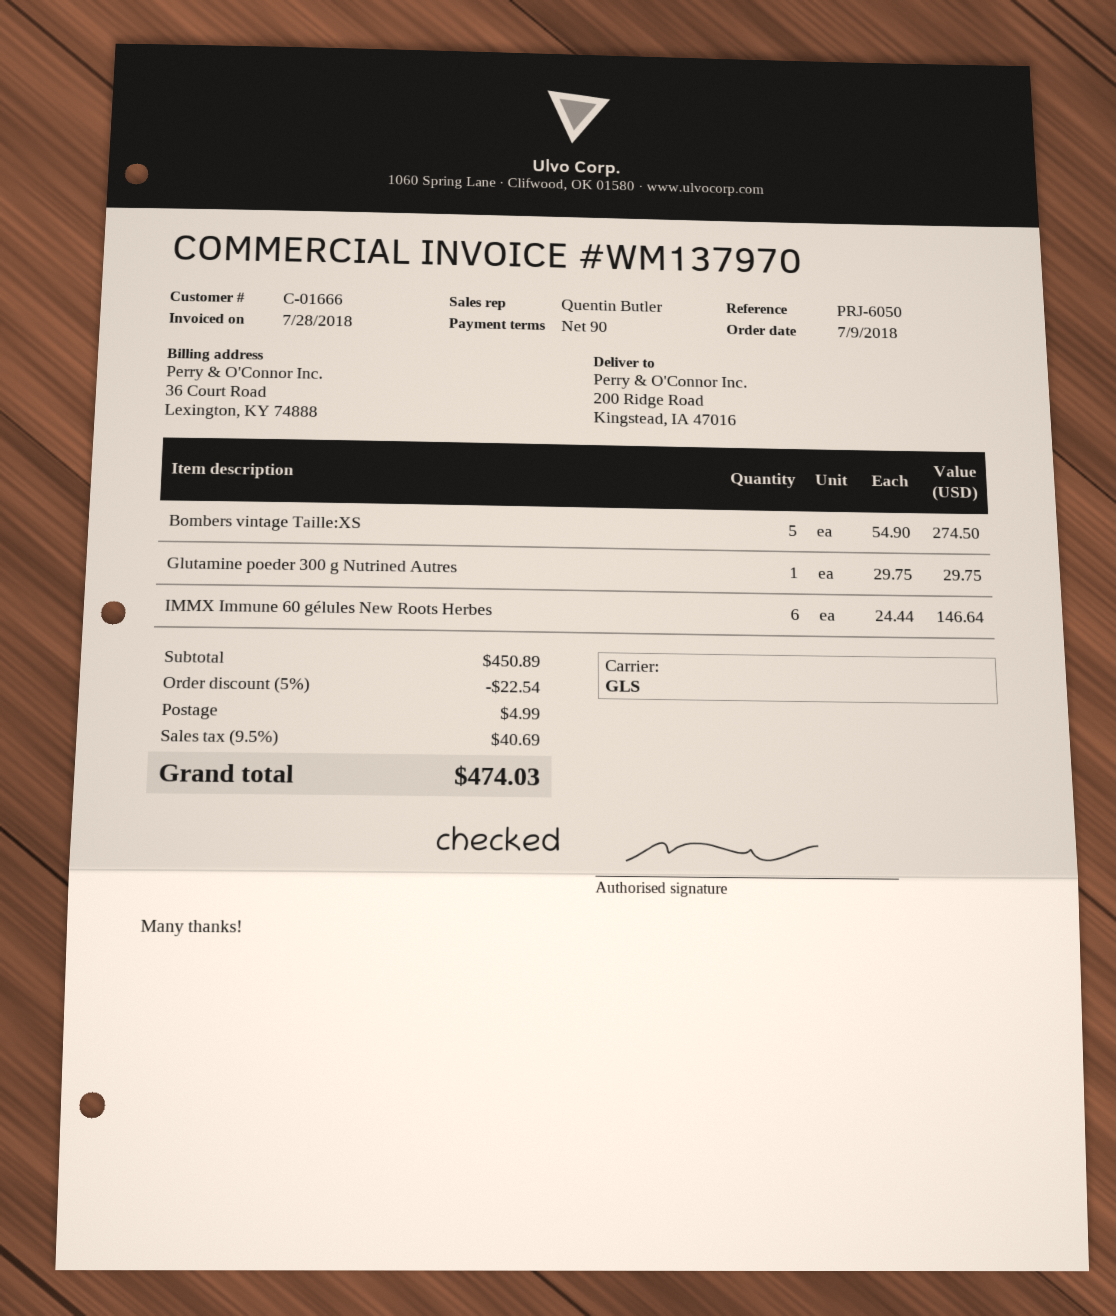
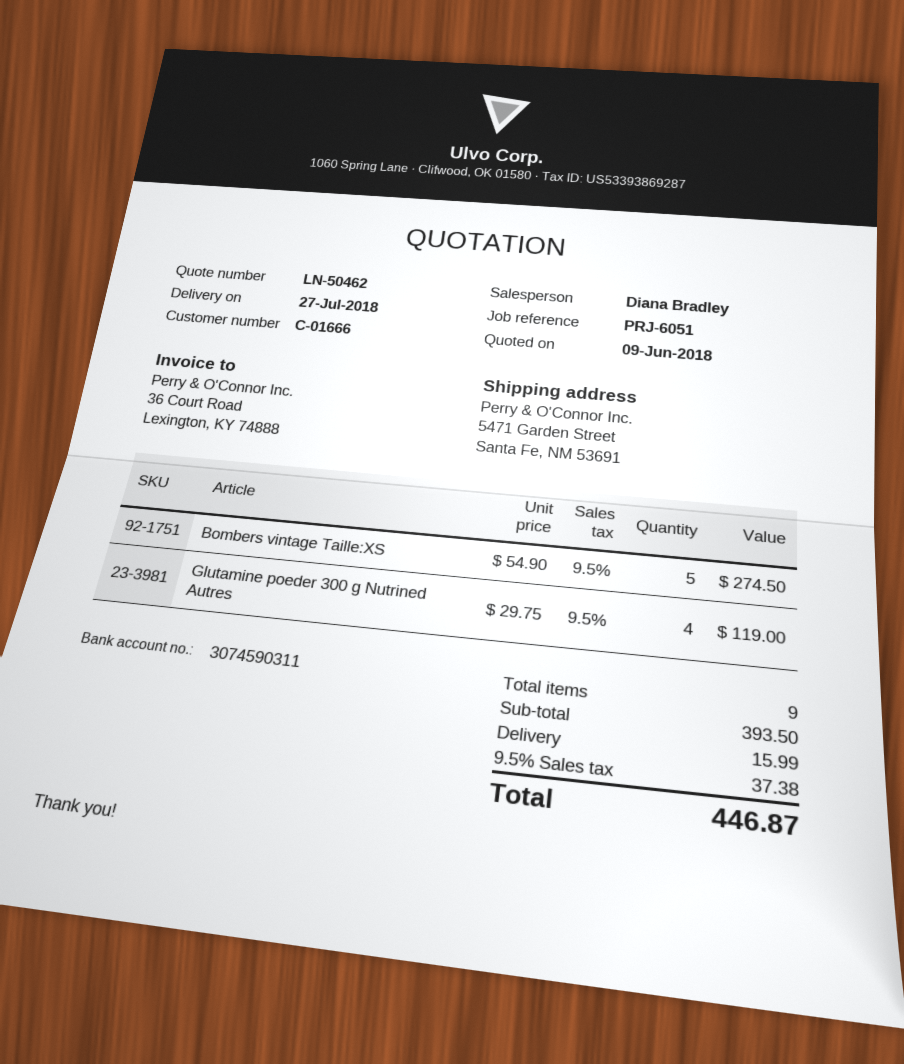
reference: PRJ-6050 -> PRJ-6051
sales rep: Quentin Butler -> Diana Bradley
ship to: 200 Ridge Road, Kingstead, IA 47016 -> 5471 Garden Street, Santa Fe, NM 53691
Glutamine poeder 300 g Nutrined Autres: 1 x 29.75 = 29.75 -> 4 x 29.75 = 119.00
IMMX Immune 60 gélules New Roots Herbes: 6 x 24.44 = 146.64 -> none
subtotal: 450.89 -> 393.50
discount: 5% = 22.54 -> none
shipping: 4.99 -> 15.99
tax: 9.5% = 40.69 -> 9.5% = 37.38
total: 474.03 -> 446.87

